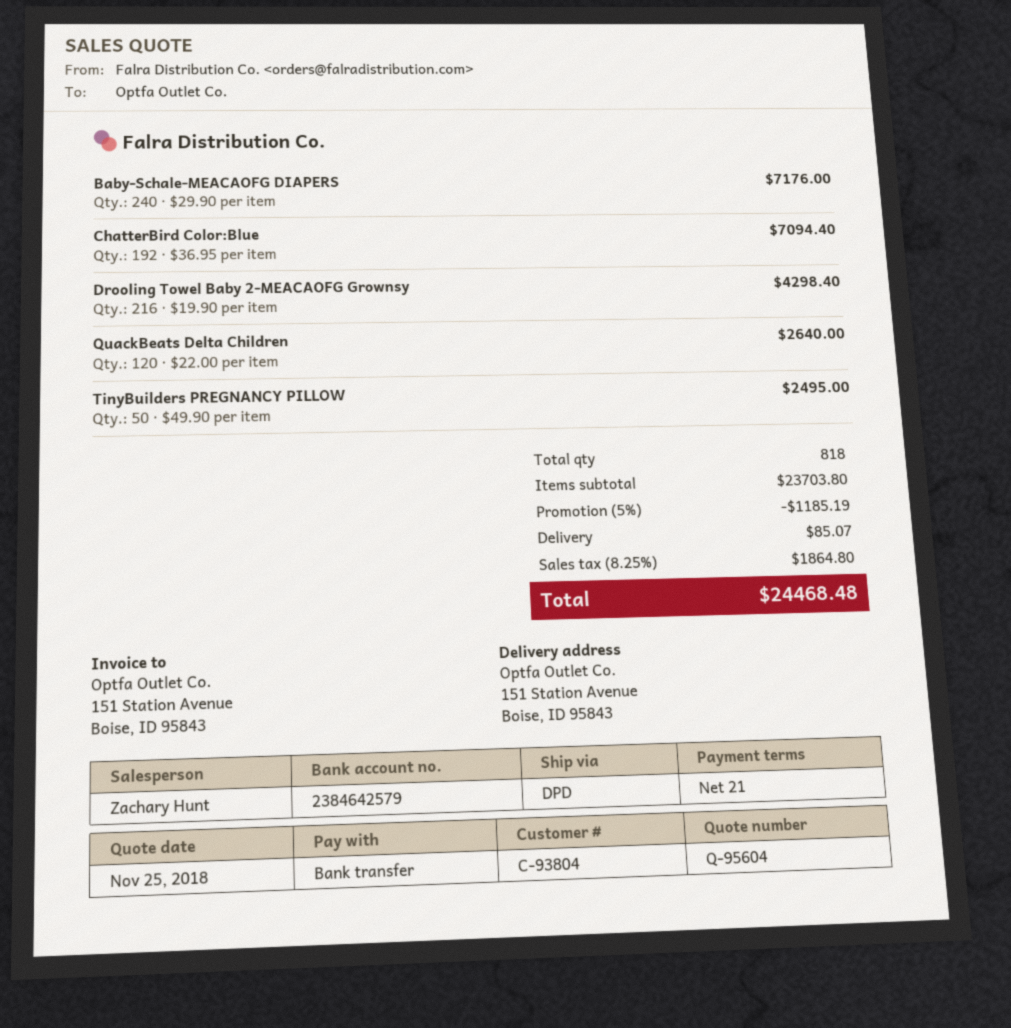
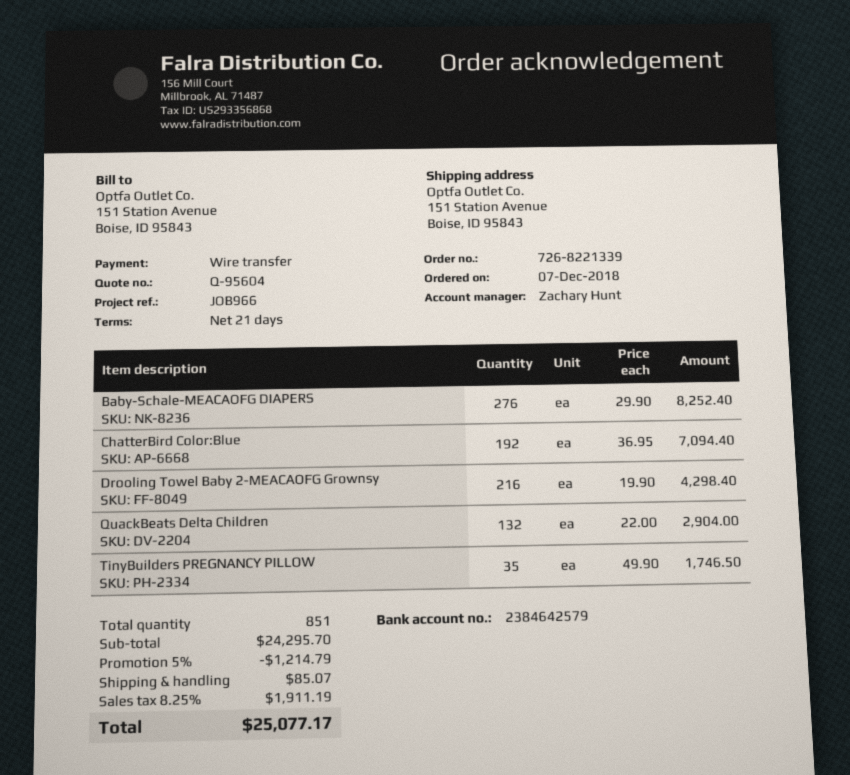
Baby-Schale-MEACAOFG DIAPERS: 240 x 29.90 = 7176.00 -> 276 x 29.90 = 8252.40
QuackBeats Delta Children: 120 x 22.00 = 2640.00 -> 132 x 22.00 = 2904.00
TinyBuilders PREGNANCY PILLOW: 50 x 49.90 = 2495.00 -> 35 x 49.90 = 1746.50
total quantity: 818 -> 851
subtotal: 23703.80 -> 24295.70
discount: 5% = 1185.19 -> 5% = 1214.79
tax: 8.25% = 1864.80 -> 8.25% = 1911.19
total: 24468.48 -> 25077.17

